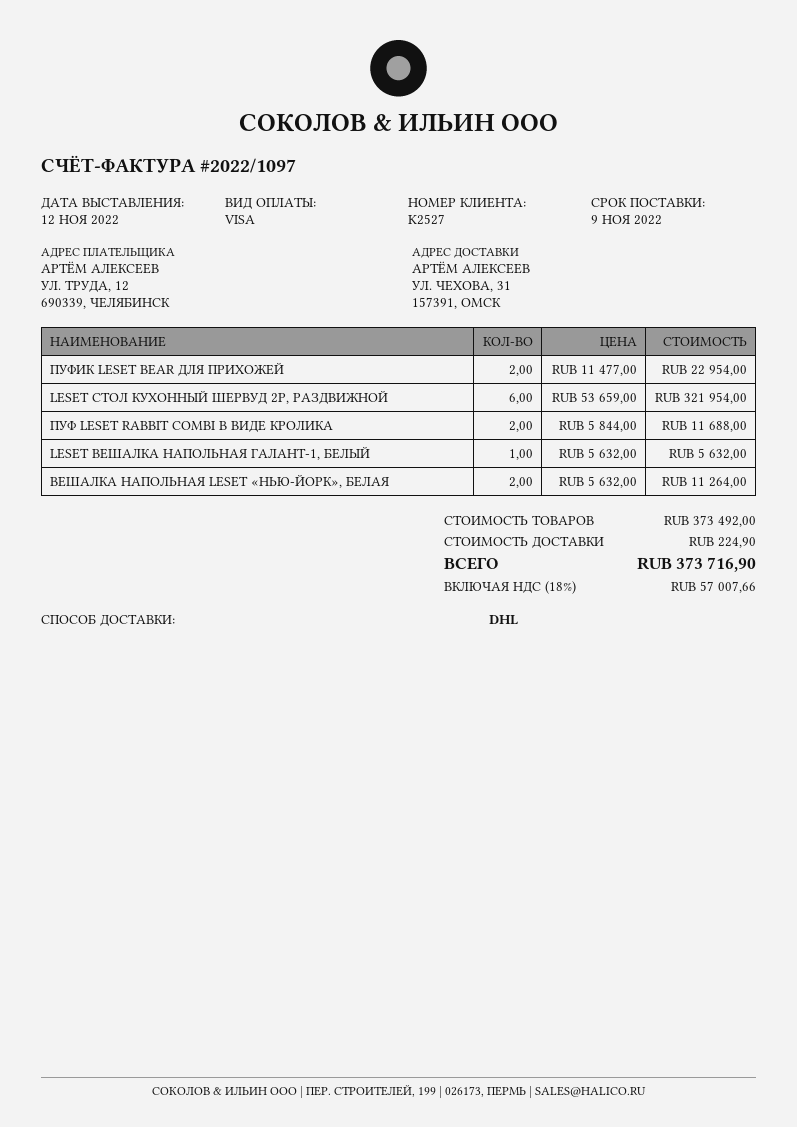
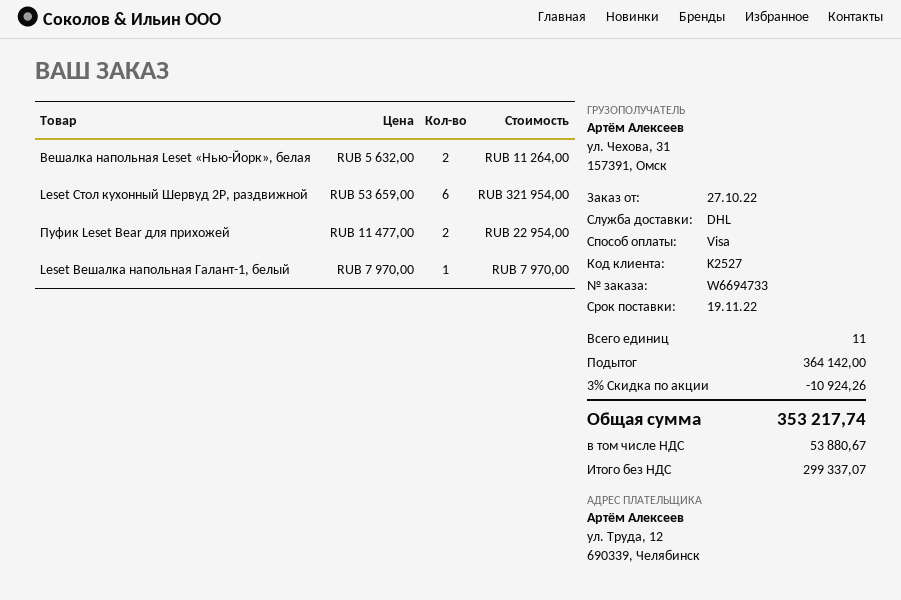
delivery date: 2022-11-09 -> 2022-11-19
ПУФ LESET RABBIT COMBI В ВИДЕ КРОЛИКА: 2 x 5844.00 = 11688.00 -> none
LESET ВЕШАЛКА НАПОЛЬНАЯ ГАЛАНТ-1, БЕЛЫЙ: 1 x 5632.00 = 5632.00 -> 1 x 7970.00 = 7970.00
subtotal: 373492.00 -> 364142.00
discount: none -> 3% = 10924.26
shipping: 224.90 -> none
tax: 57007.66 -> 53880.67
total: 373716.90 -> 353217.74

